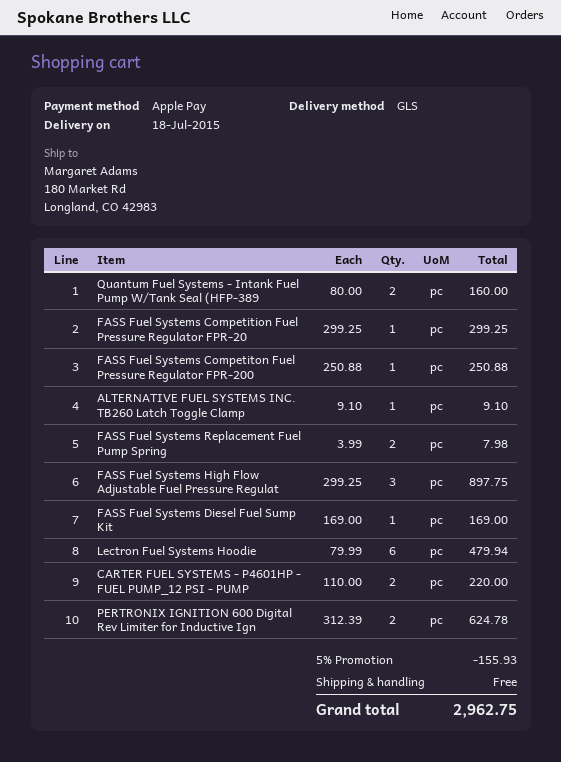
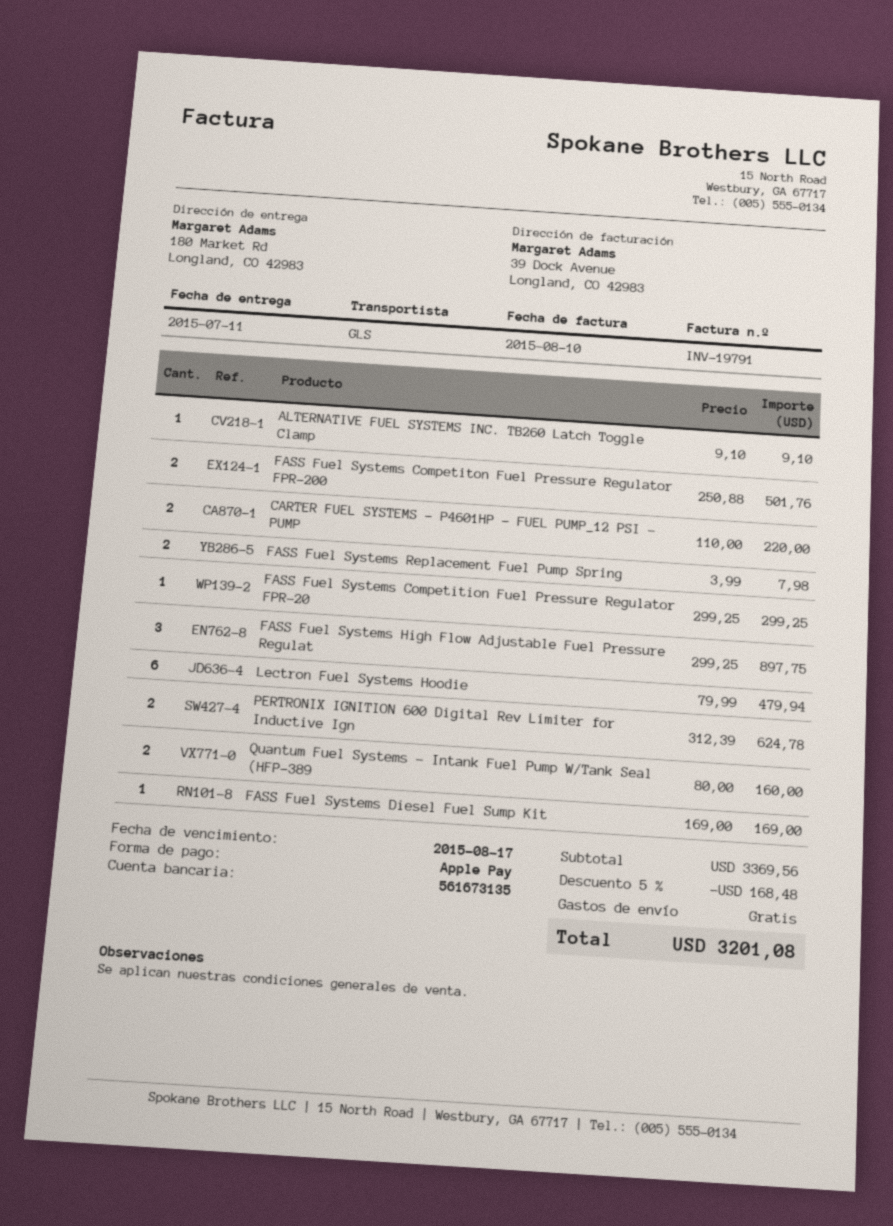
delivery date: 2015-07-18 -> 2015-07-11
FASS Fuel Systems Competiton Fuel Pressure Regulator FPR-200: 1 x 250.88 = 250.88 -> 2 x 250.88 = 501.76
discount: 5% = 155.93 -> 5% = 168.48
total: 2962.75 -> 3201.08

